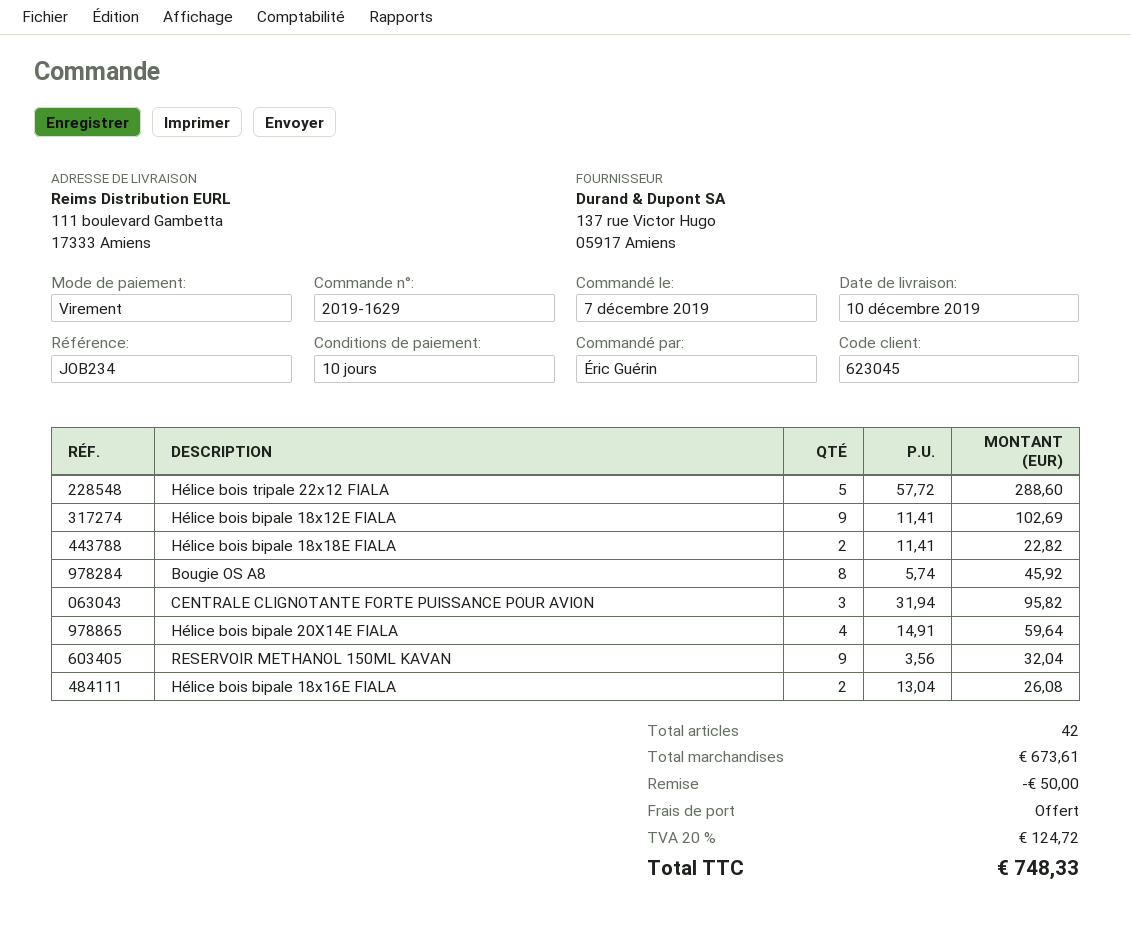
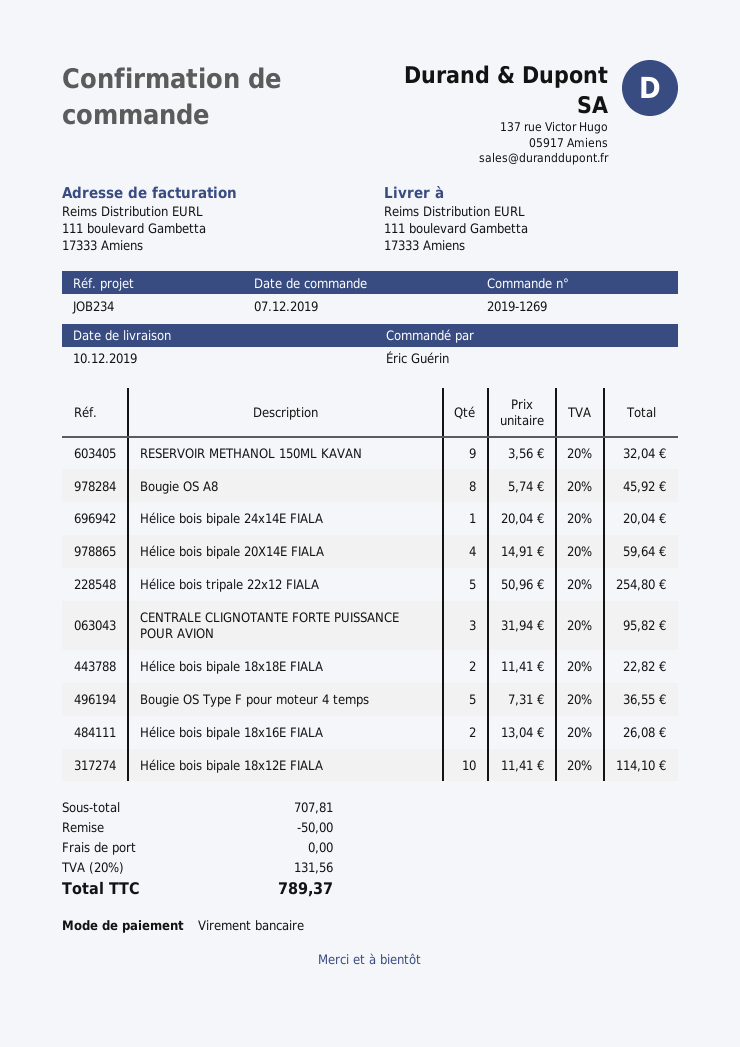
order number: 2019-1629 -> 2019-1269
Hélice bois tripale 22x12 FIALA: 5 x 57.72 = 288.60 -> 5 x 50.96 = 254.80
Hélice bois bipale 18x12E FIALA: 9 x 11.41 = 102.69 -> 10 x 11.41 = 114.10
Hélice bois bipale 24x14E FIALA: none -> 1 x 20.04 = 20.04
Bougie OS Type F pour moteur 4 temps: none -> 5 x 7.31 = 36.55
subtotal: 673.61 -> 707.81
tax: 20% = 124.72 -> 20% = 131.56
total: 748.33 -> 789.37

